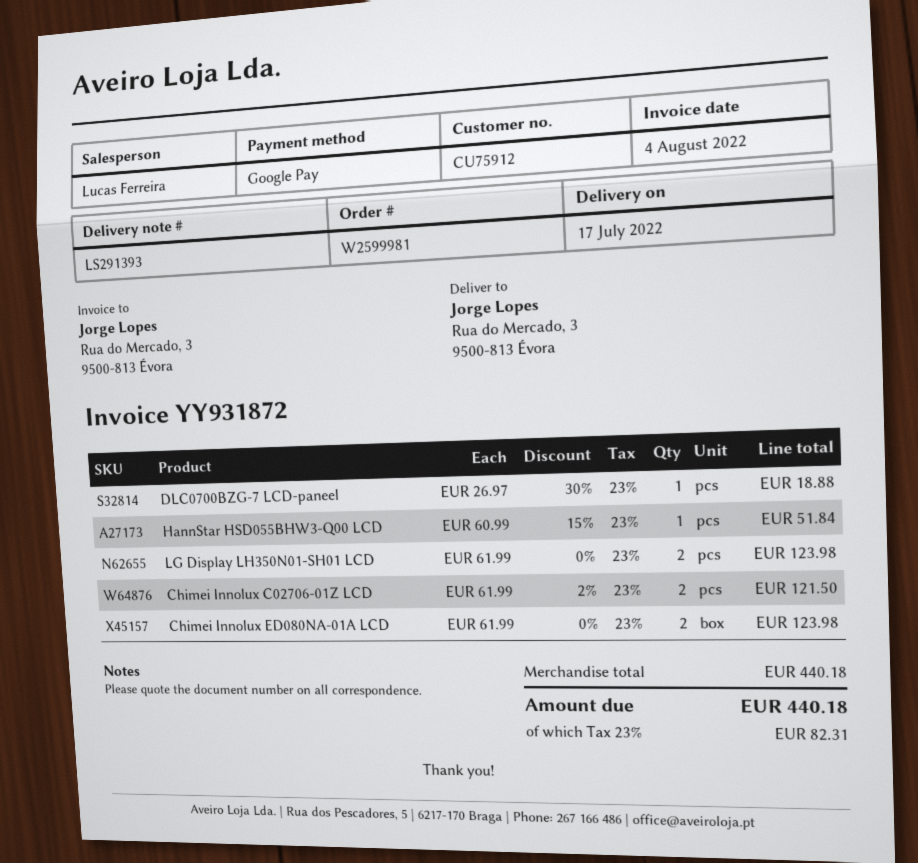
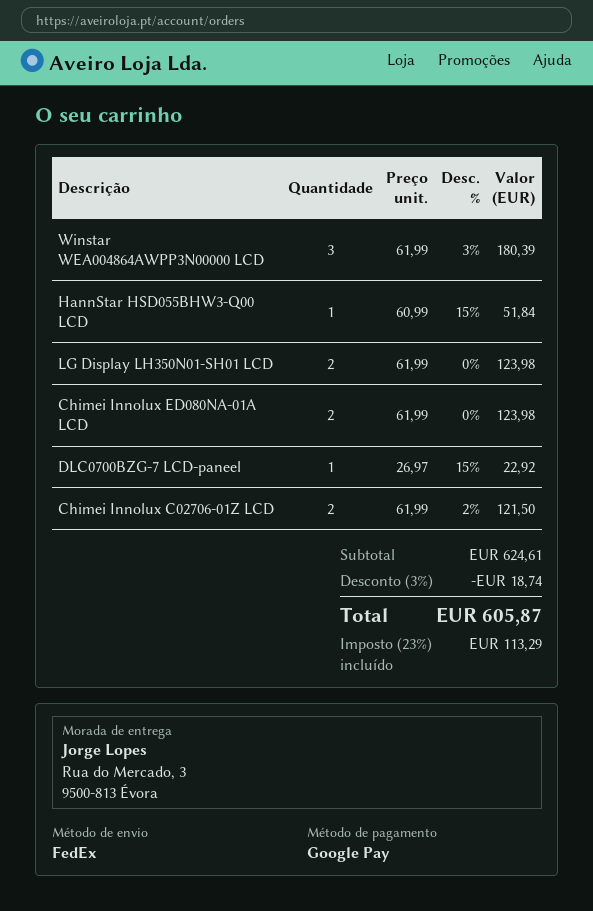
DLC0700BZG-7 LCD-paneel: 1 x 26.97 - 30% = 18.88 -> 1 x 26.97 - 15% = 22.92
Winstar WEA004864AWPP3N00000 LCD: none -> 3 x 61.99 - 3% = 180.39
subtotal: 440.18 -> 624.61
discount: none -> 3% = 18.74
tax: 23% = 82.31 -> 23% = 113.29
total: 440.18 -> 605.87

